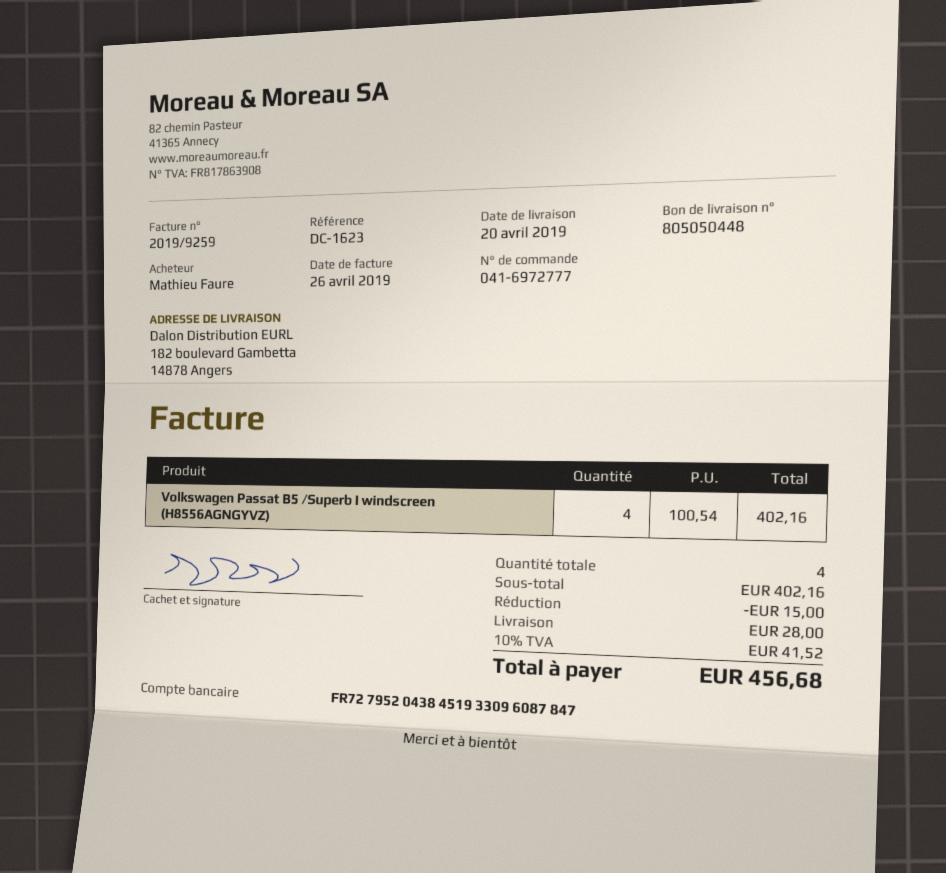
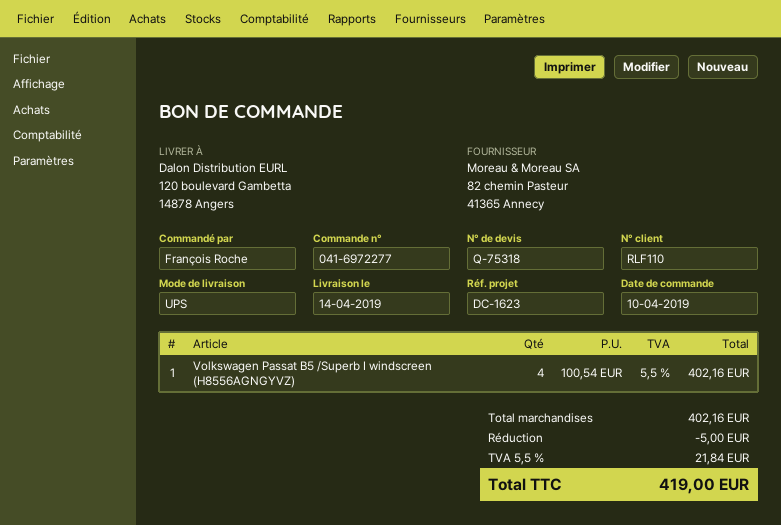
order number: 041-6972777 -> 041-6972277
delivery date: 2019-04-20 -> 2019-04-14
ordered by: Mathieu Faure -> François Roche
ship to: 182 boulevard Gambetta, 14878 Angers -> 120 boulevard Gambetta, 14878 Angers
discount: 15.00 -> 5.00
shipping: 28.00 -> none
tax: 10% = 41.52 -> 5.5% = 21.84
total: 456.68 -> 419.00

